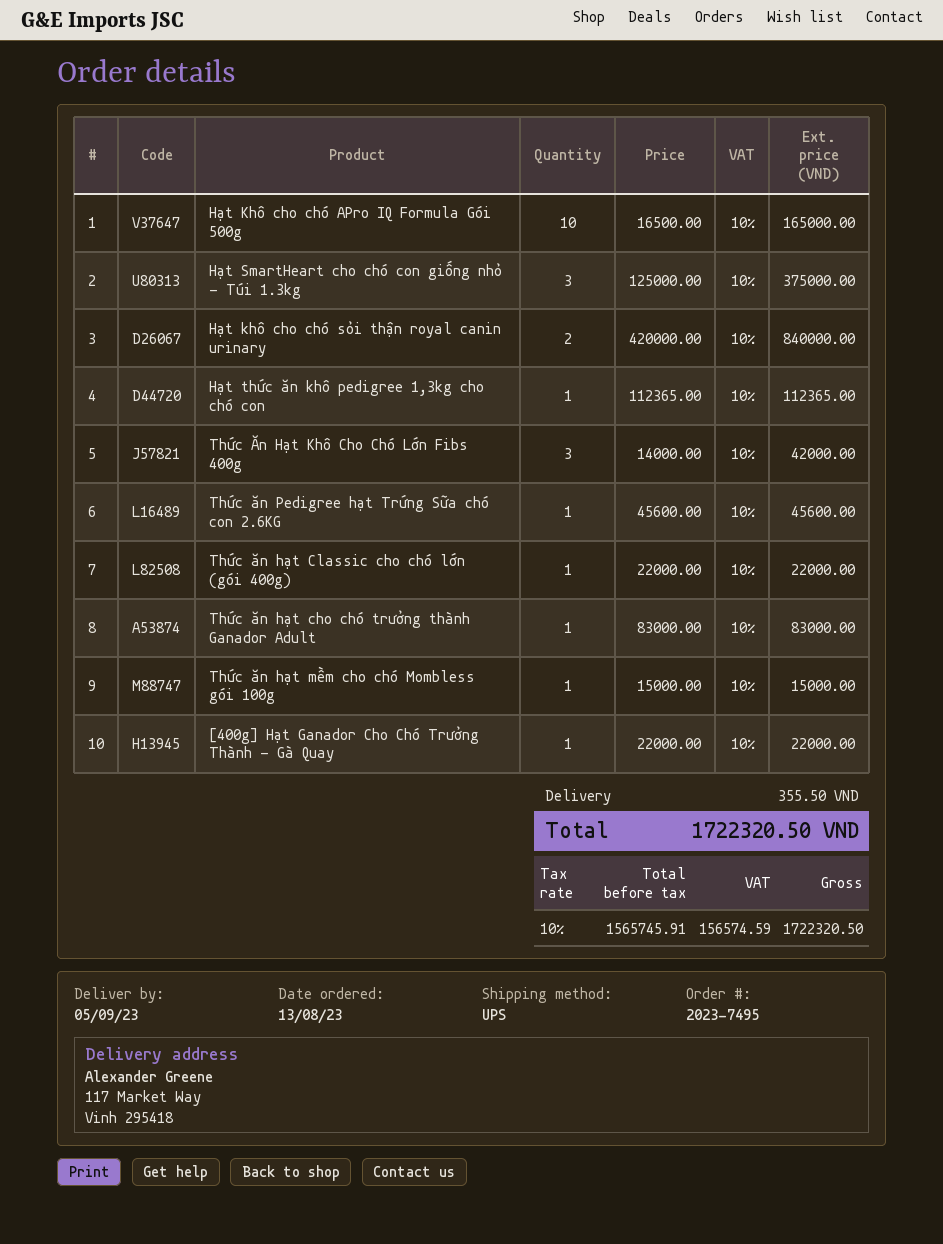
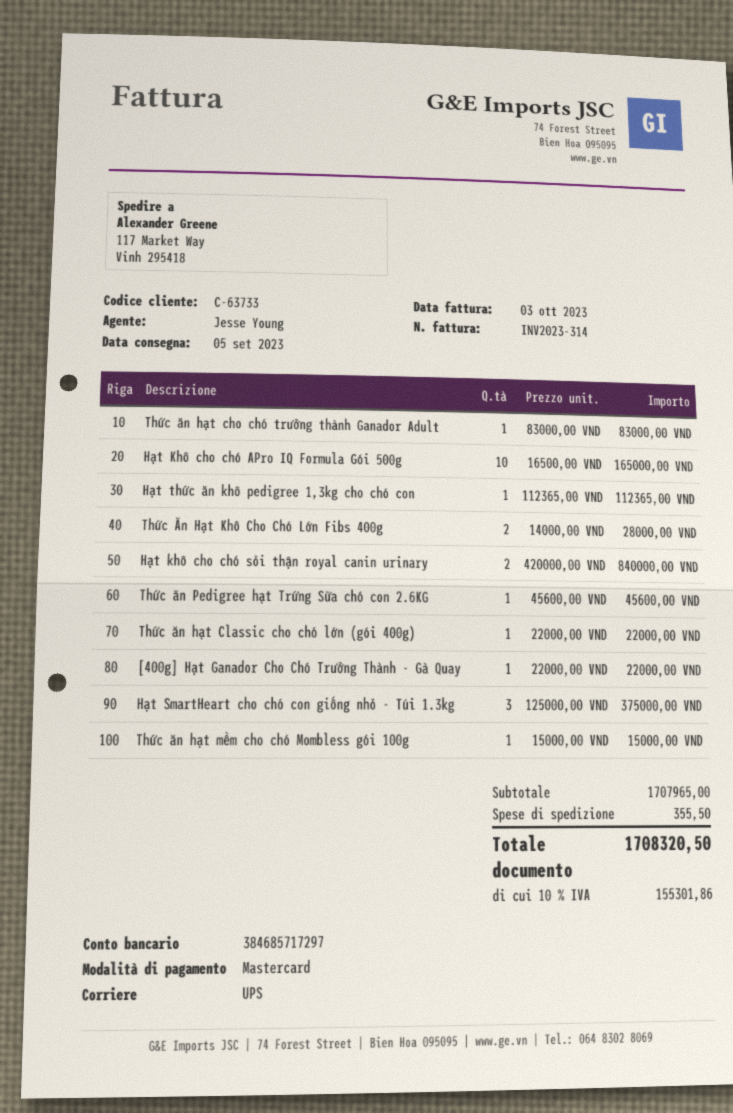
Thức Ăn Hạt Khô Cho Chó Lớn Fibs 400g: 3 x 14000.00 = 42000.00 -> 2 x 14000.00 = 28000.00
tax: 10% = 156574.59 -> 10% = 155301.86
total: 1722320.50 -> 1708320.50

